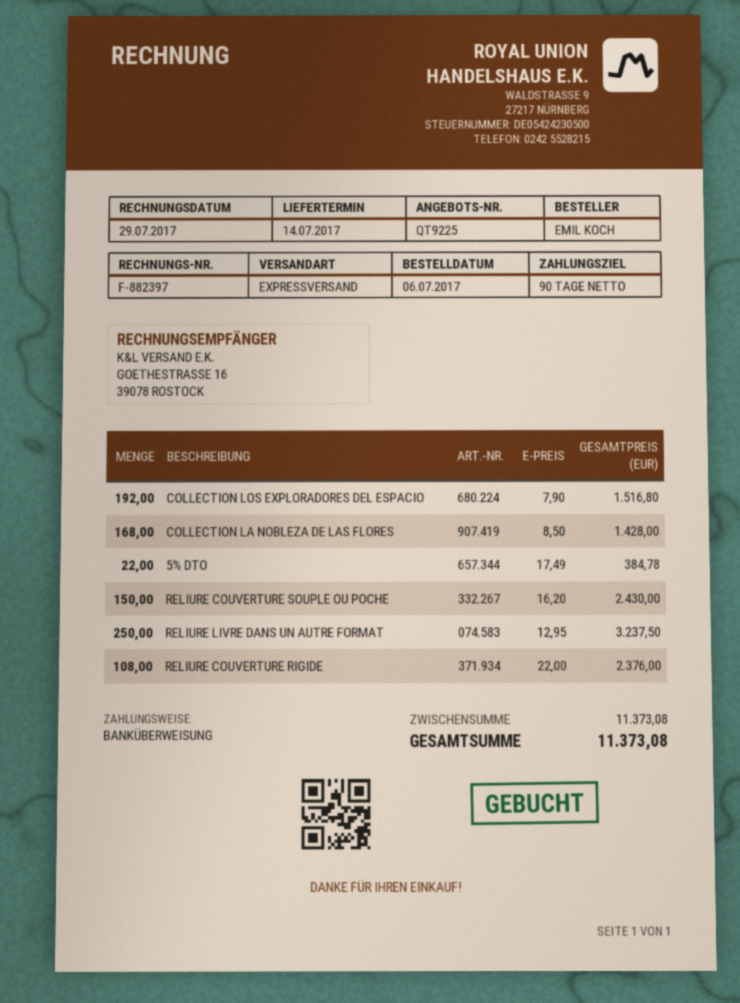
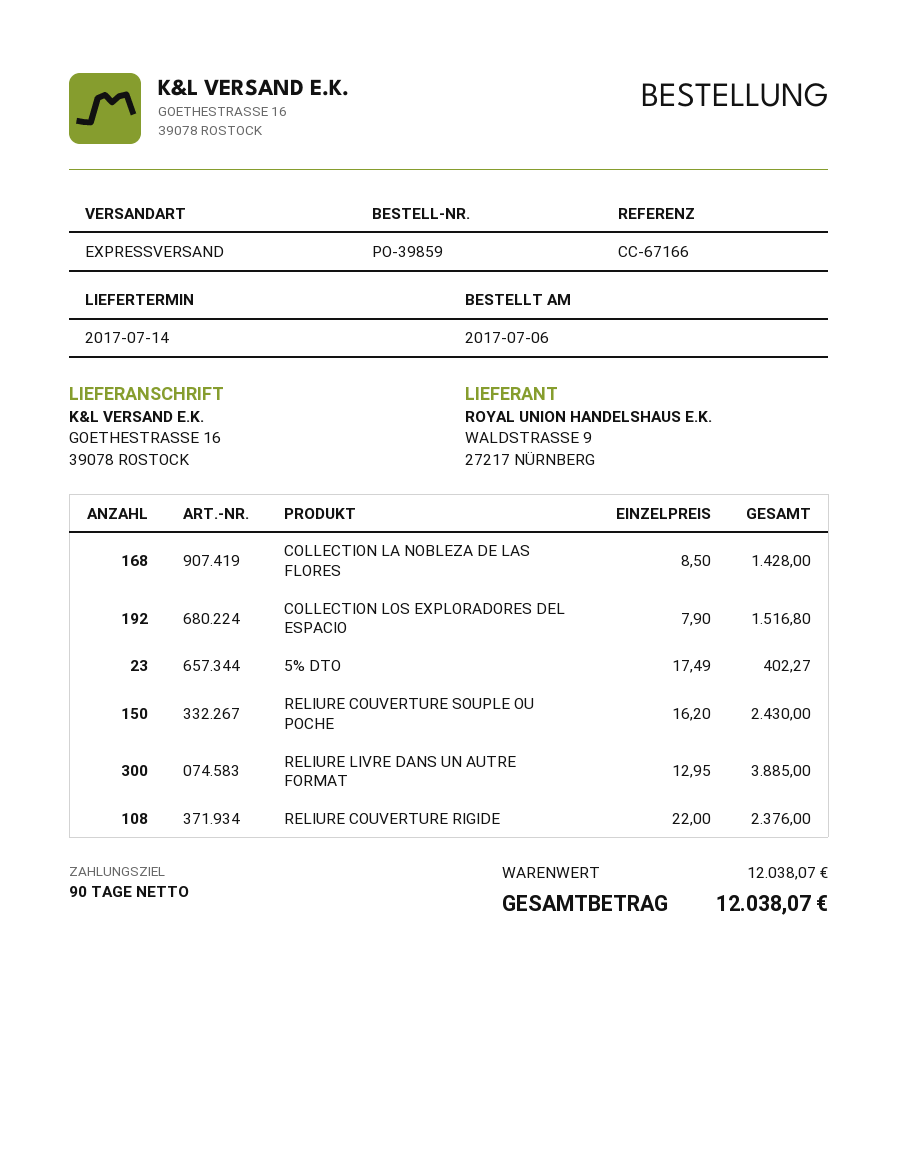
5% DTO: 22 x 17.49 = 384.78 -> 23 x 17.49 = 402.27
RELIURE LIVRE DANS UN AUTRE FORMAT: 250 x 12.95 = 3237.50 -> 300 x 12.95 = 3885.00
subtotal: 11373.08 -> 12038.07
total: 11373.08 -> 12038.07

